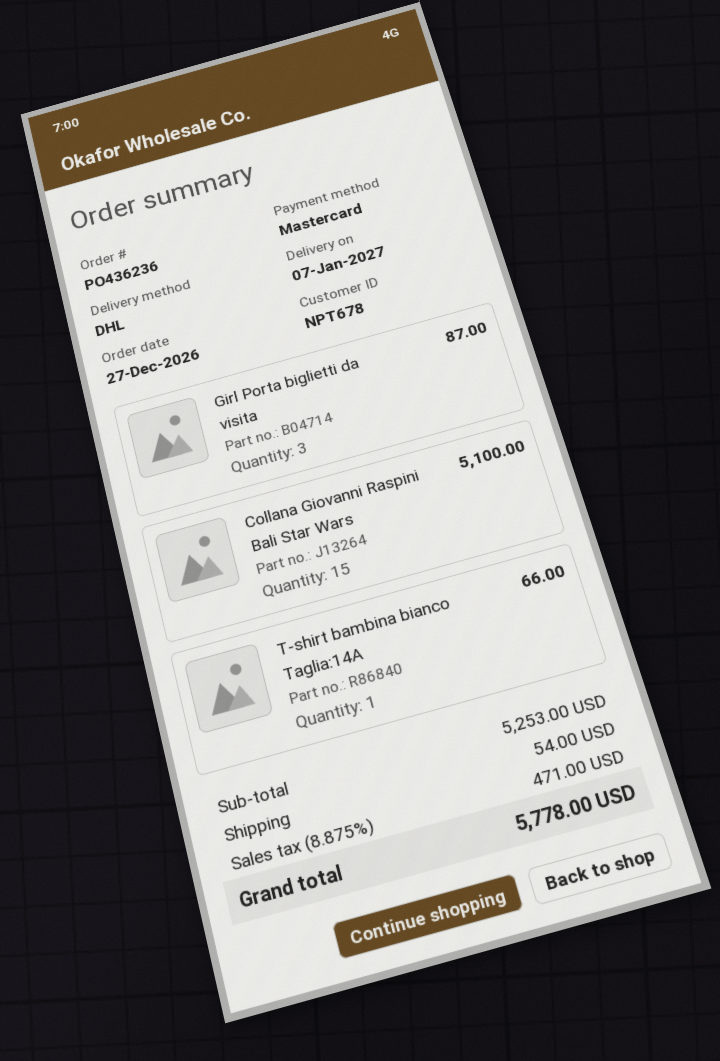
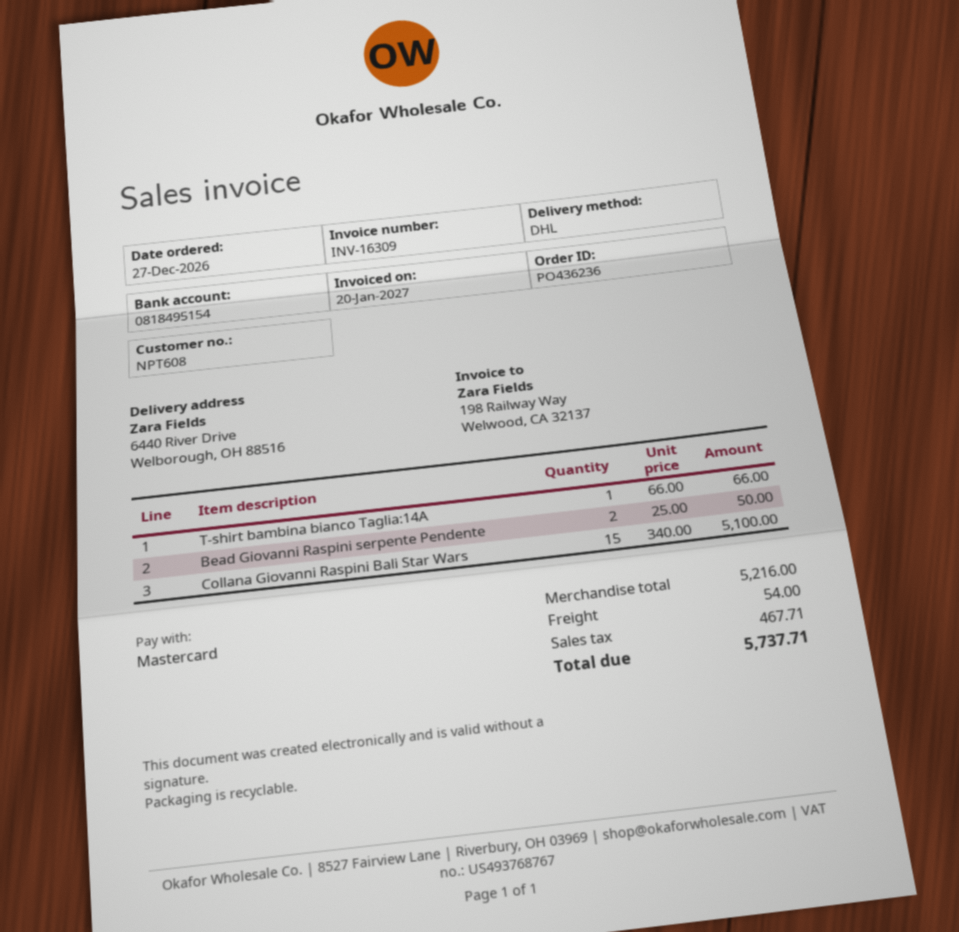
customer number: NPT678 -> NPT608
Girl Porta biglietti da visita: 3 for 87.00 -> none
Bead Giovanni Raspini serpente Pendente: none -> 2 for 50.00
subtotal: 5253.00 -> 5216.00
tax: 471.00 -> 467.71
total: 5778.00 -> 5737.71

